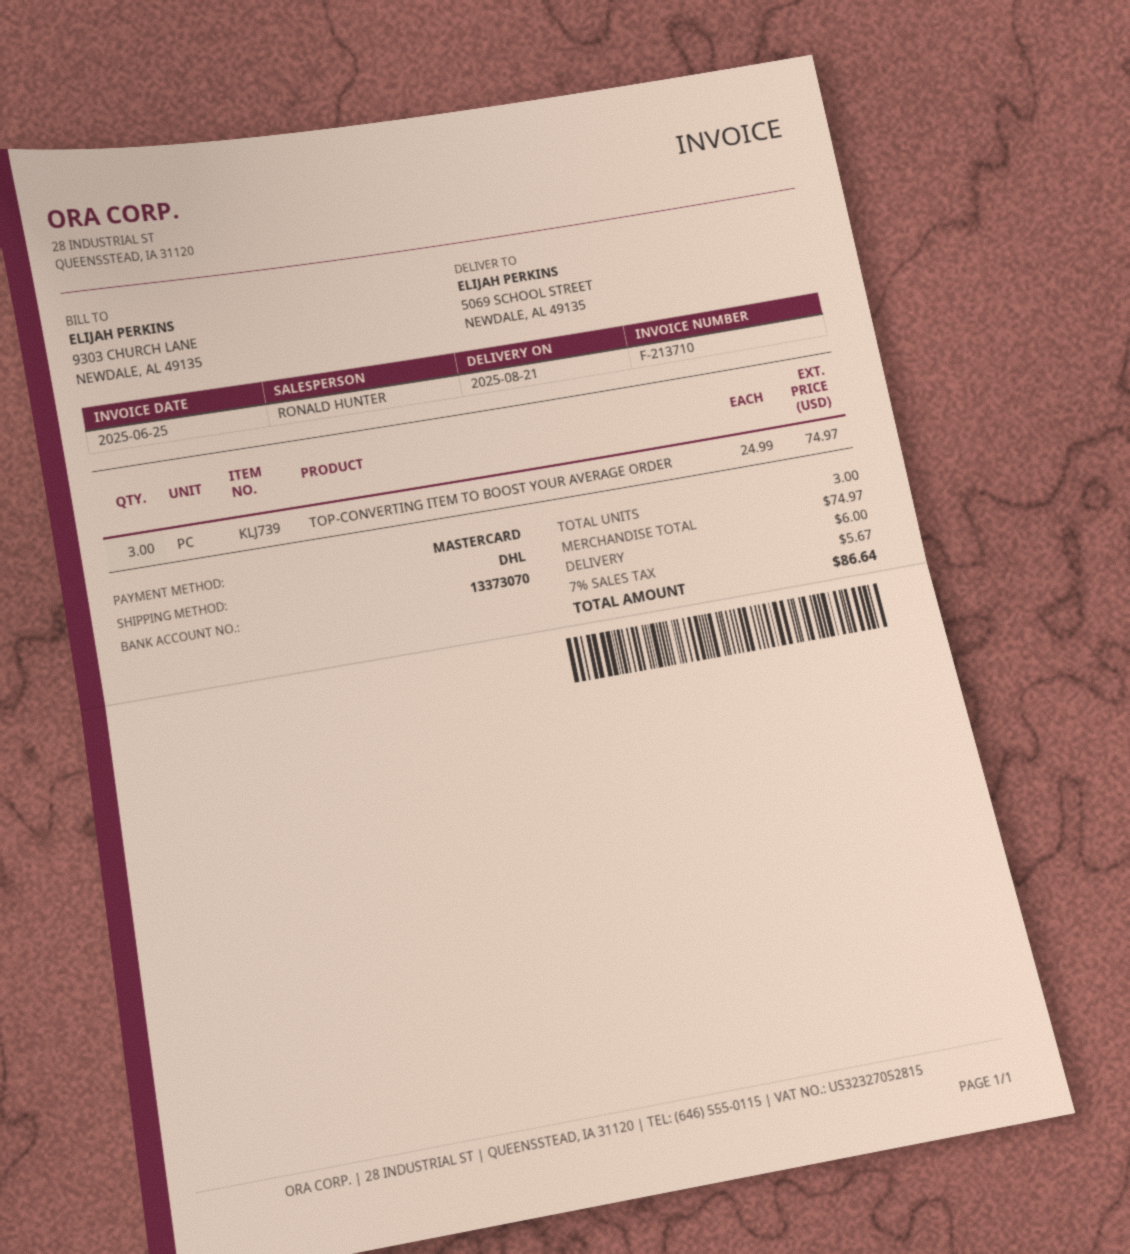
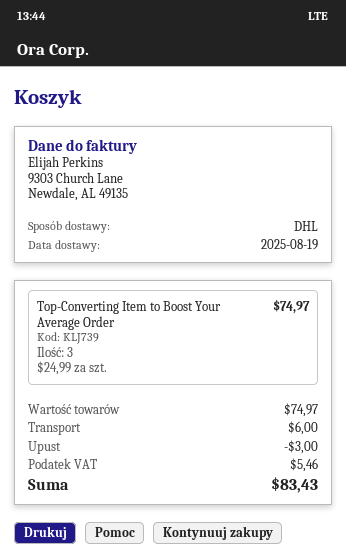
delivery date: 2025-08-21 -> 2025-08-19
discount: none -> 3.00
tax: 5.67 -> 5.46
total: 86.64 -> 83.43

